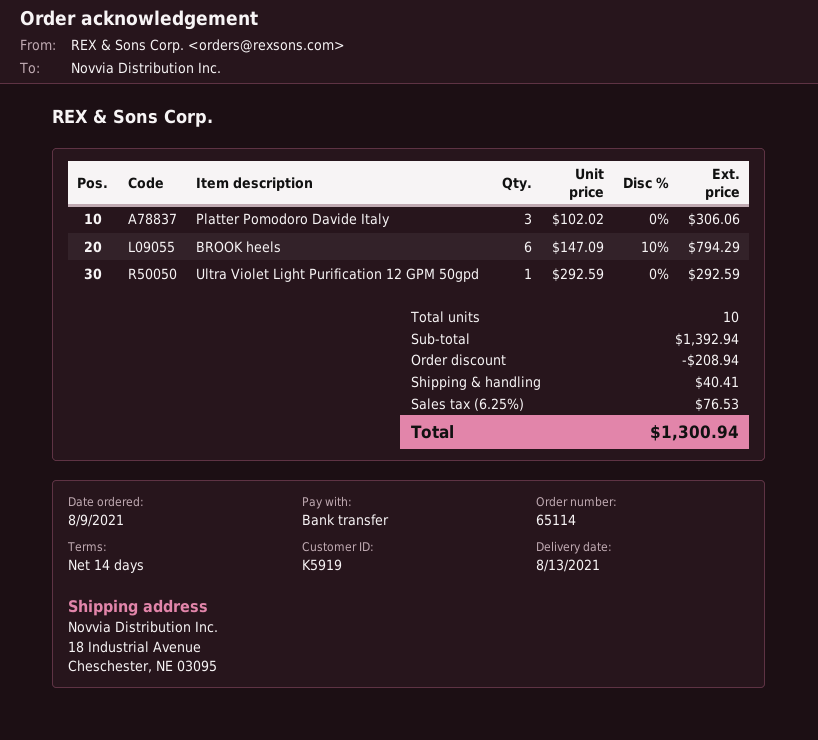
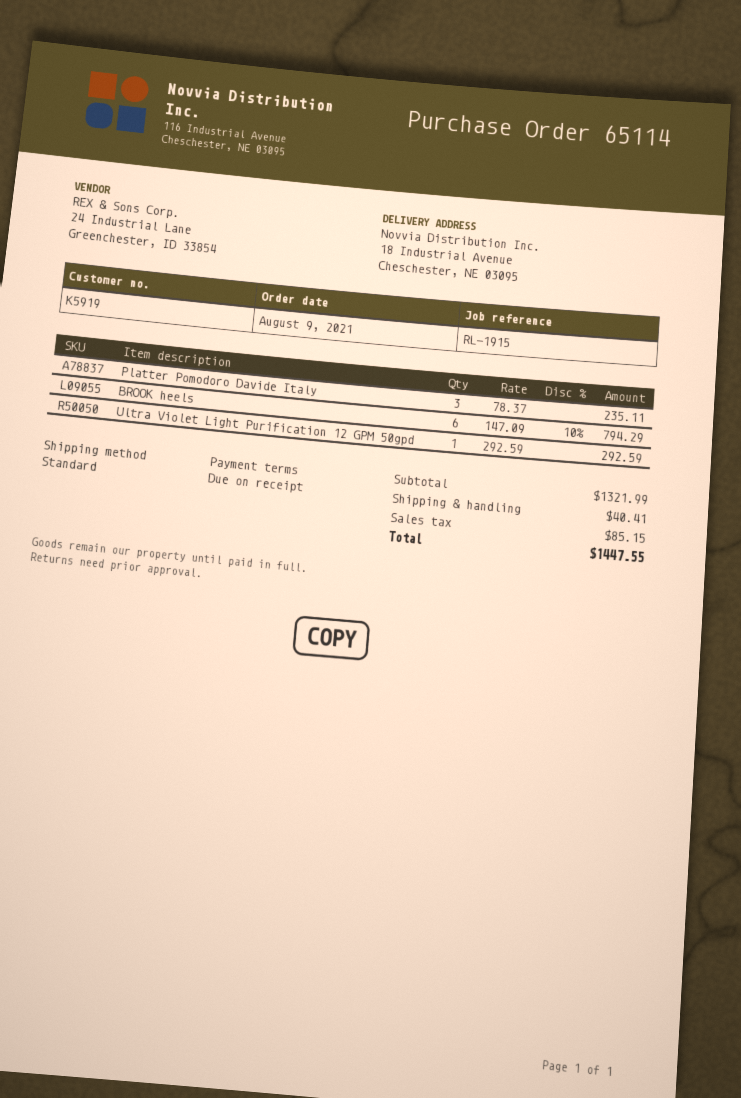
payment terms: 14 days -> on receipt
Platter Pomodoro Davide Italy: 3 x 102.02 = 306.06 -> 3 x 78.37 = 235.11
subtotal: 1392.94 -> 1321.99
discount: 208.94 -> none
tax: 76.53 -> 85.15
total: 1300.94 -> 1447.55

